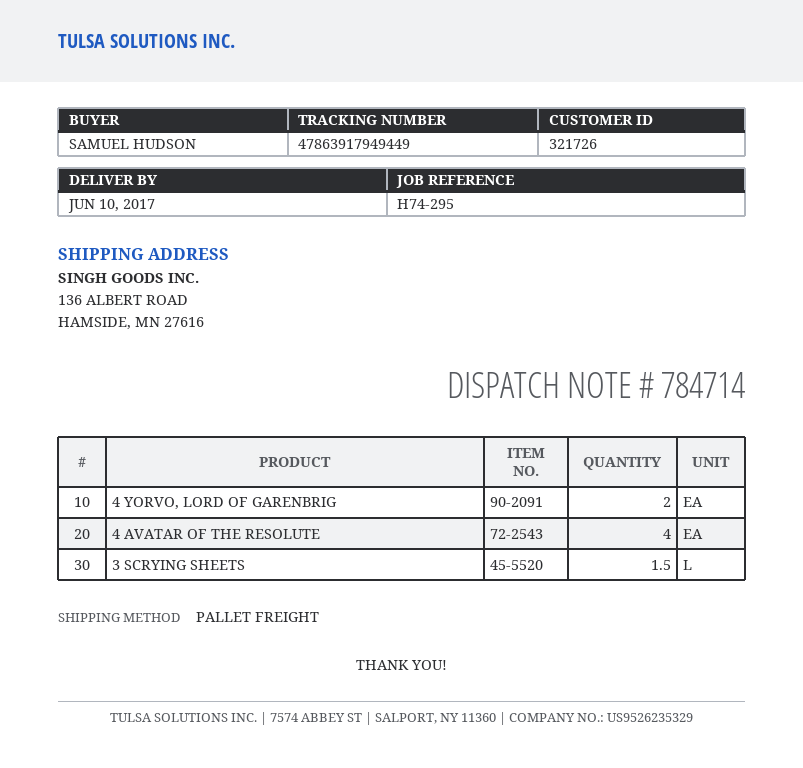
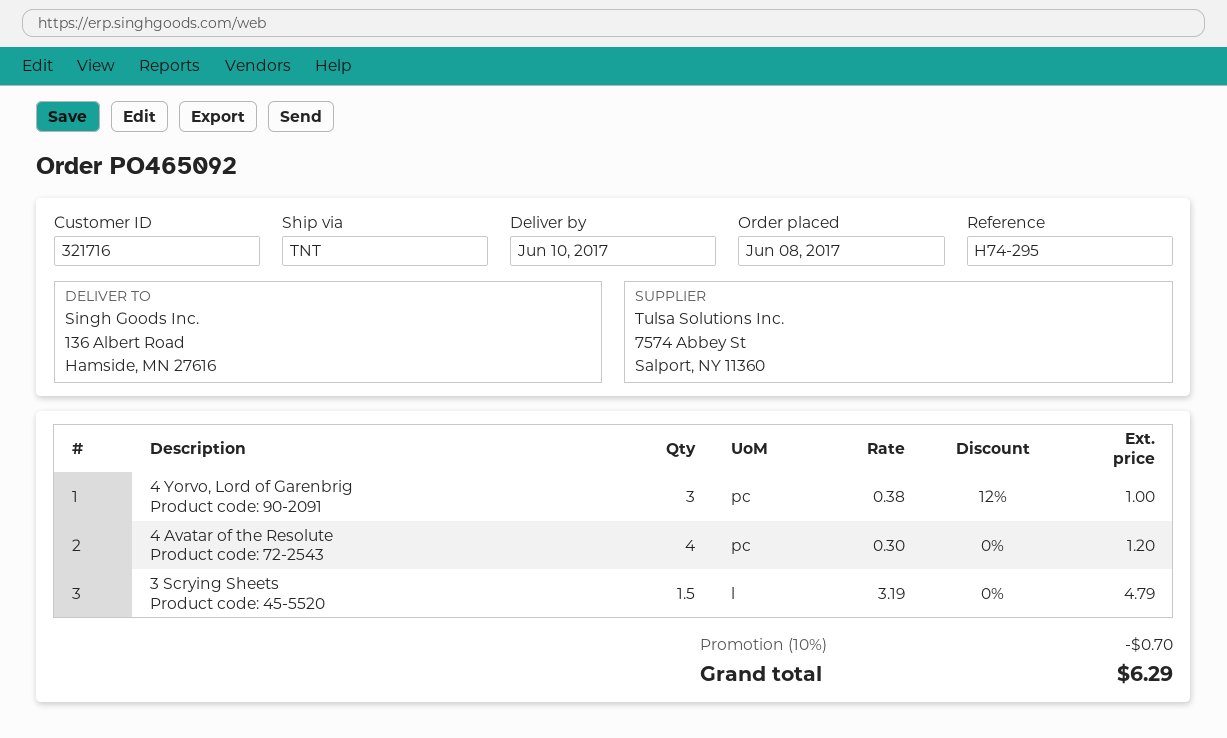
customer number: 321726 -> 321716
shipping method: pallet freight -> TNT
4 YORVO, LORD OF GARENBRIG: 2 -> 3

